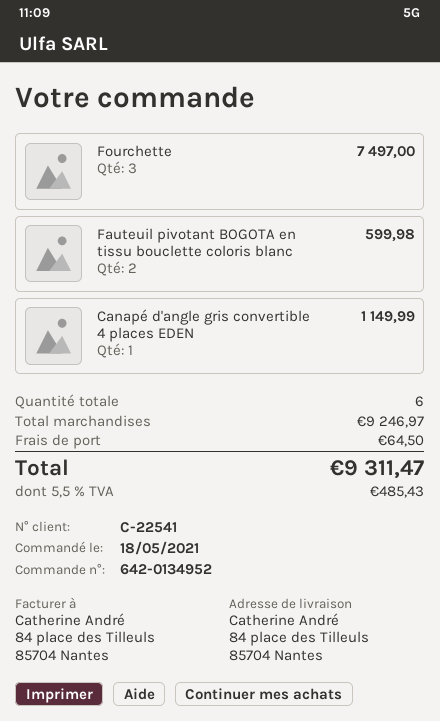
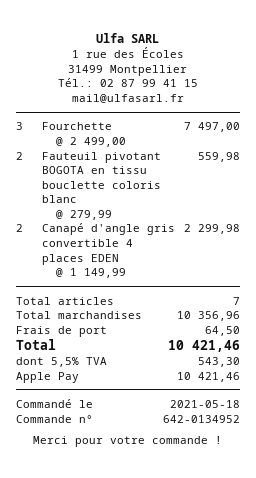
Fauteuil pivotant BOGOTA en tissu bouclette coloris blanc: 2 for 599.98 -> 2 for 559.98
Canapé d'angle gris convertible 4 places EDEN: 1 for 1149.99 -> 2 for 2299.98
total quantity: 6 -> 7
subtotal: 9246.97 -> 10356.96
tax: 5.5% = 485.43 -> 5.5% = 543.30
total: 9311.47 -> 10421.46

